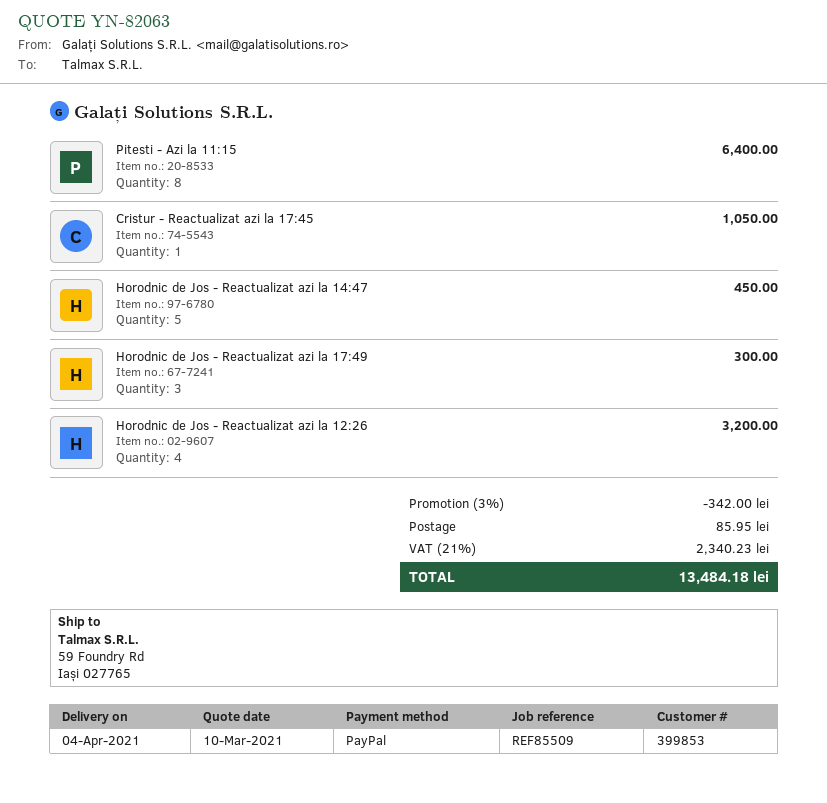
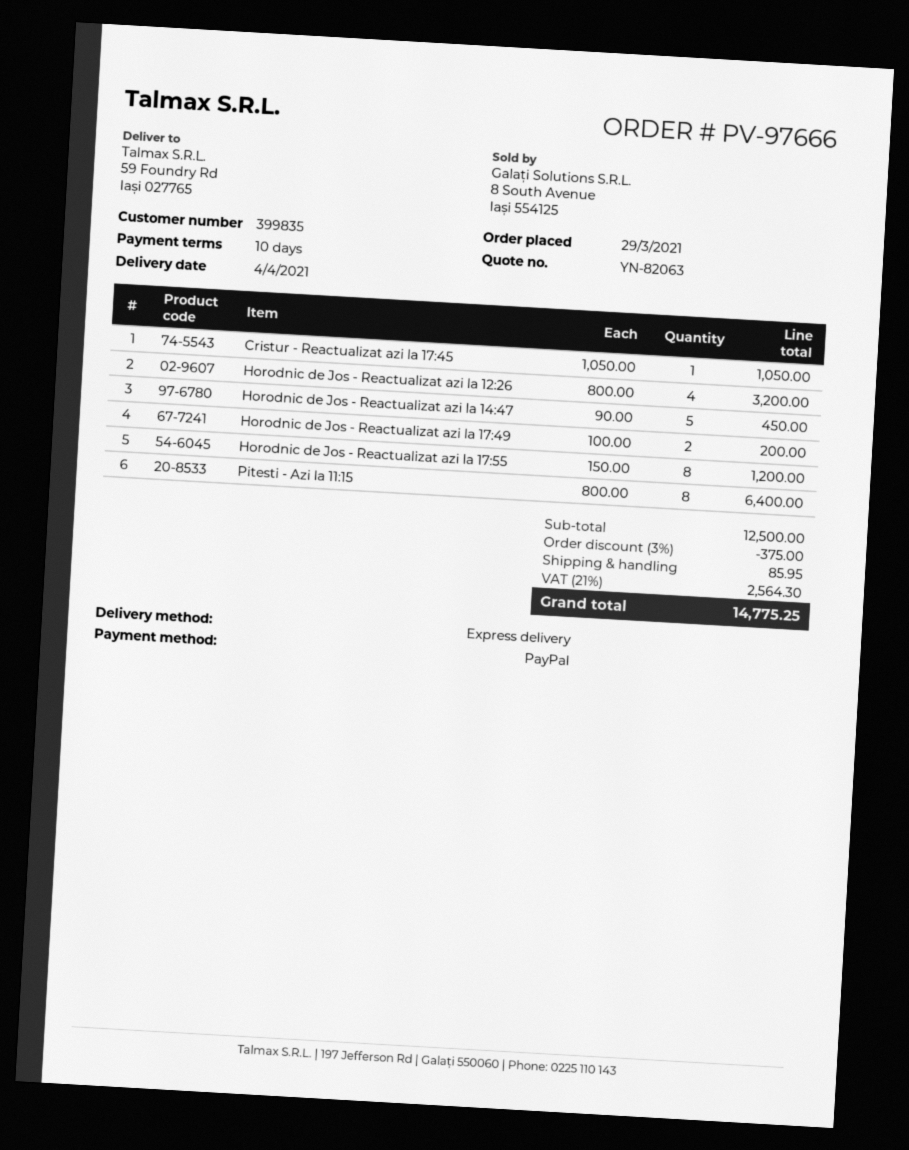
customer number: 399853 -> 399835
Horodnic de Jos - Reactualizat azi la 17:49: 3 for 300.00 -> 2 for 200.00
Horodnic de Jos - Reactualizat azi la 17:55: none -> 8 for 1200.00
discount: 3% = 342.00 -> 3% = 375.00
tax: 21% = 2340.23 -> 21% = 2564.30
total: 13484.18 -> 14775.25

